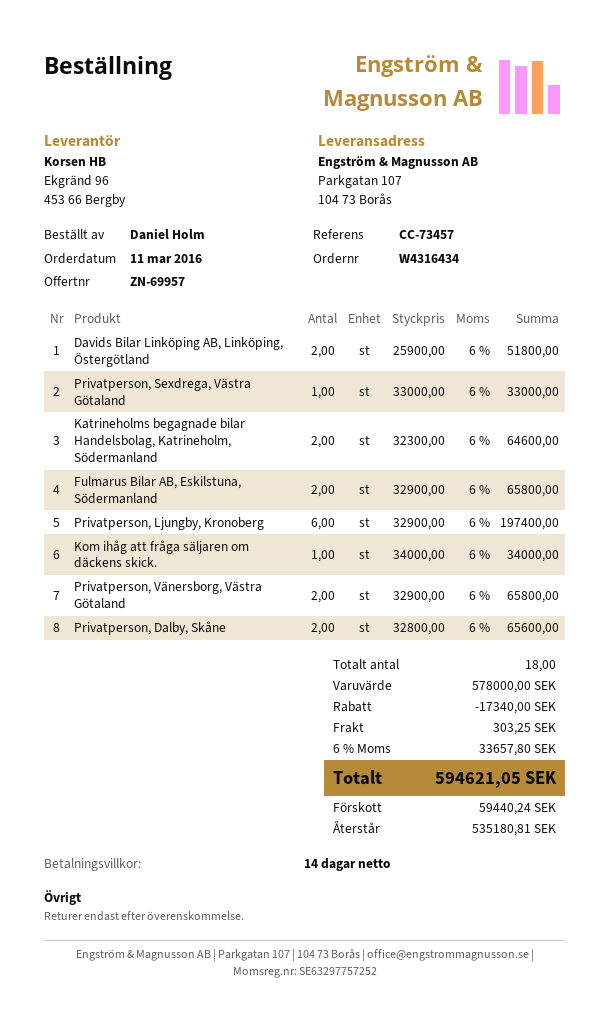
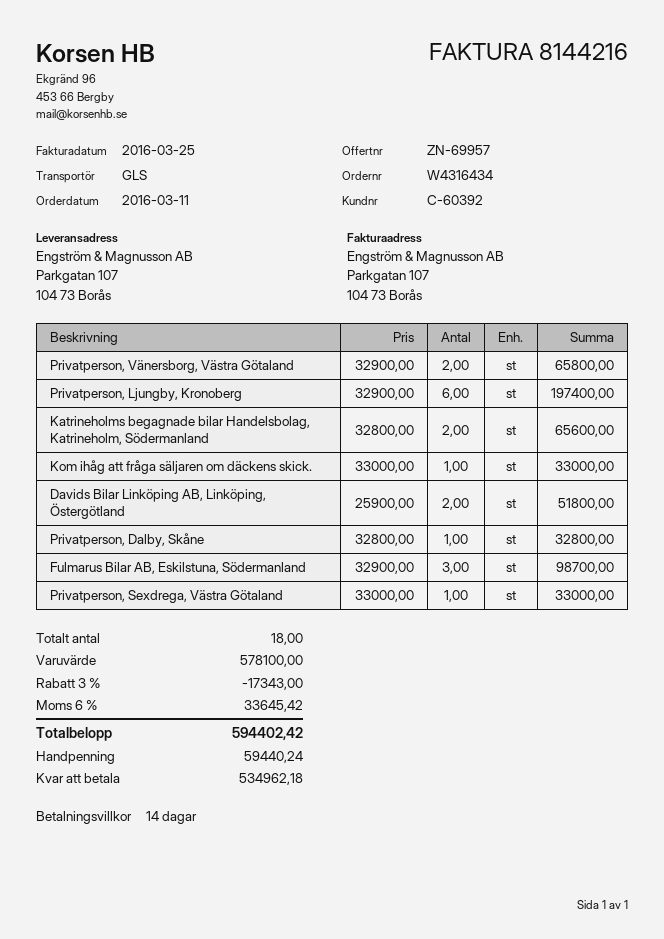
Katrineholms begagnade bilar Handelsbolag, Katrineholm, Södermanland: 2 x 32300.00 = 64600.00 -> 2 x 32800.00 = 65600.00
Fulmarus Bilar AB, Eskilstuna, Södermanland: 2 x 32900.00 = 65800.00 -> 3 x 32900.00 = 98700.00
Kom ihåg att fråga säljaren om däckens skick.: 1 x 34000.00 = 34000.00 -> 1 x 33000.00 = 33000.00
Privatperson, Dalby, Skåne: 2 x 32800.00 = 65600.00 -> 1 x 32800.00 = 32800.00
subtotal: 578000.00 -> 578100.00
discount: 17340.00 -> 17343.00
shipping: 303.25 -> none
tax: 6% = 33657.80 -> 6% = 33645.42
total: 594621.05 -> 594402.42
balance: 535180.81 -> 534962.18

